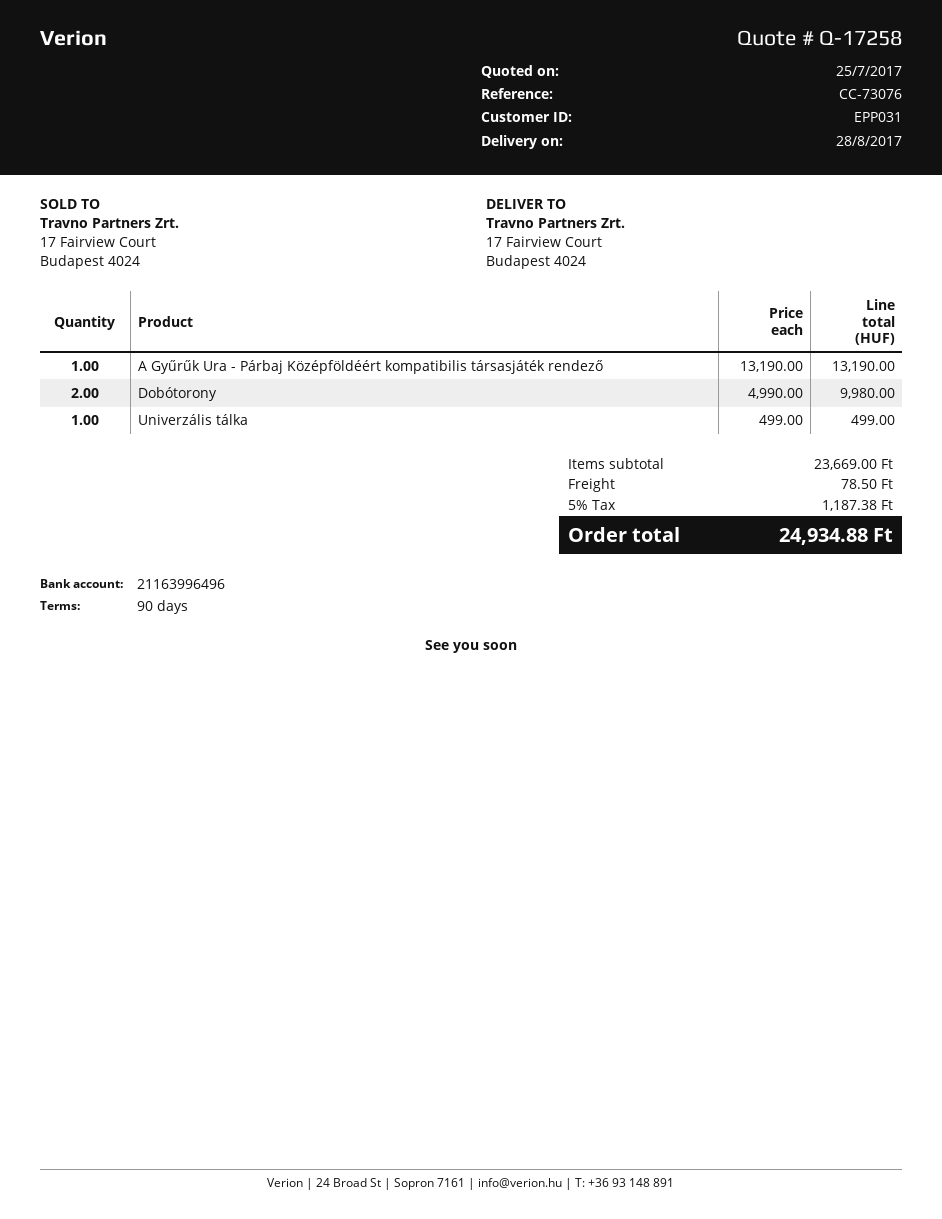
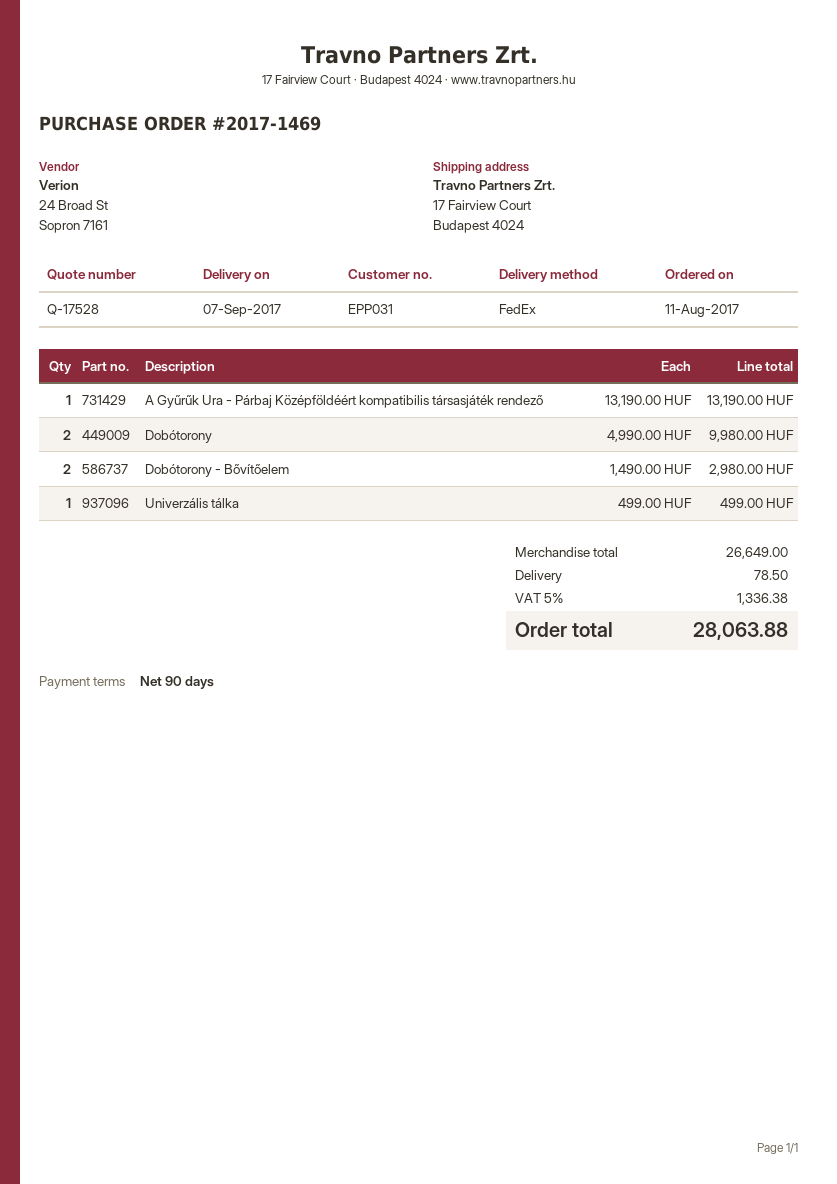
quote number: Q-17258 -> Q-17528
delivery date: 2017-08-28 -> 2017-09-07
Dobótorony - Bővítőelem: none -> 2 x 1490.00 = 2980.00
subtotal: 23669.00 -> 26649.00
tax: 5% = 1187.38 -> 5% = 1336.38
total: 24934.88 -> 28063.88

